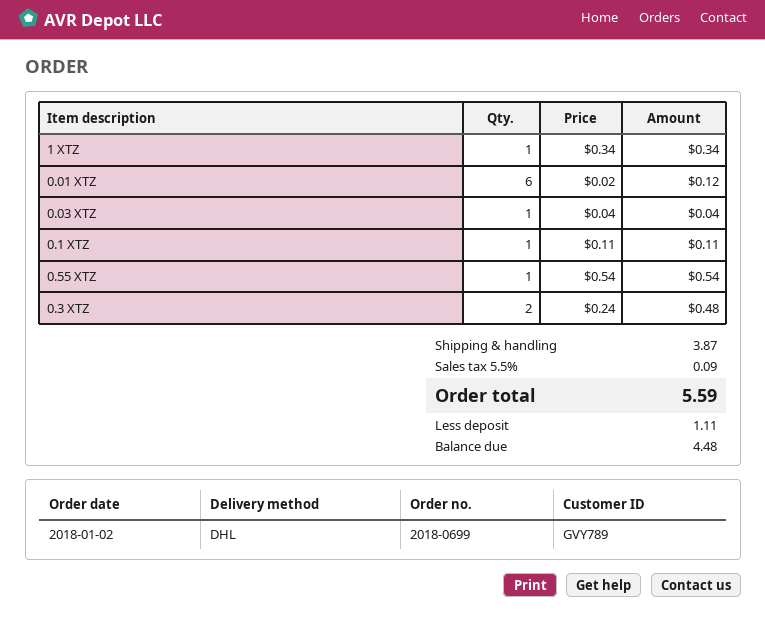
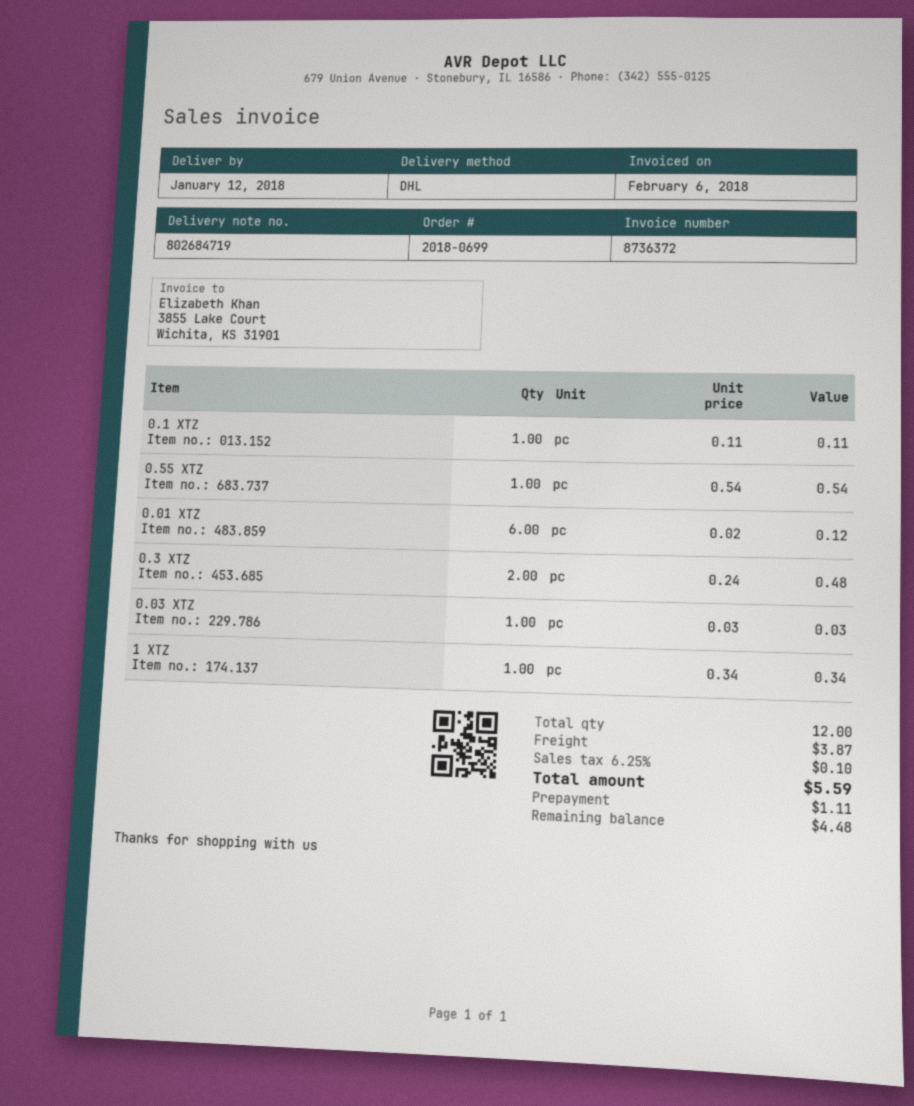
0.03 XTZ: 1 x 0.04 = 0.04 -> 1 x 0.03 = 0.03
tax: 5.5% = 0.09 -> 6.25% = 0.10

